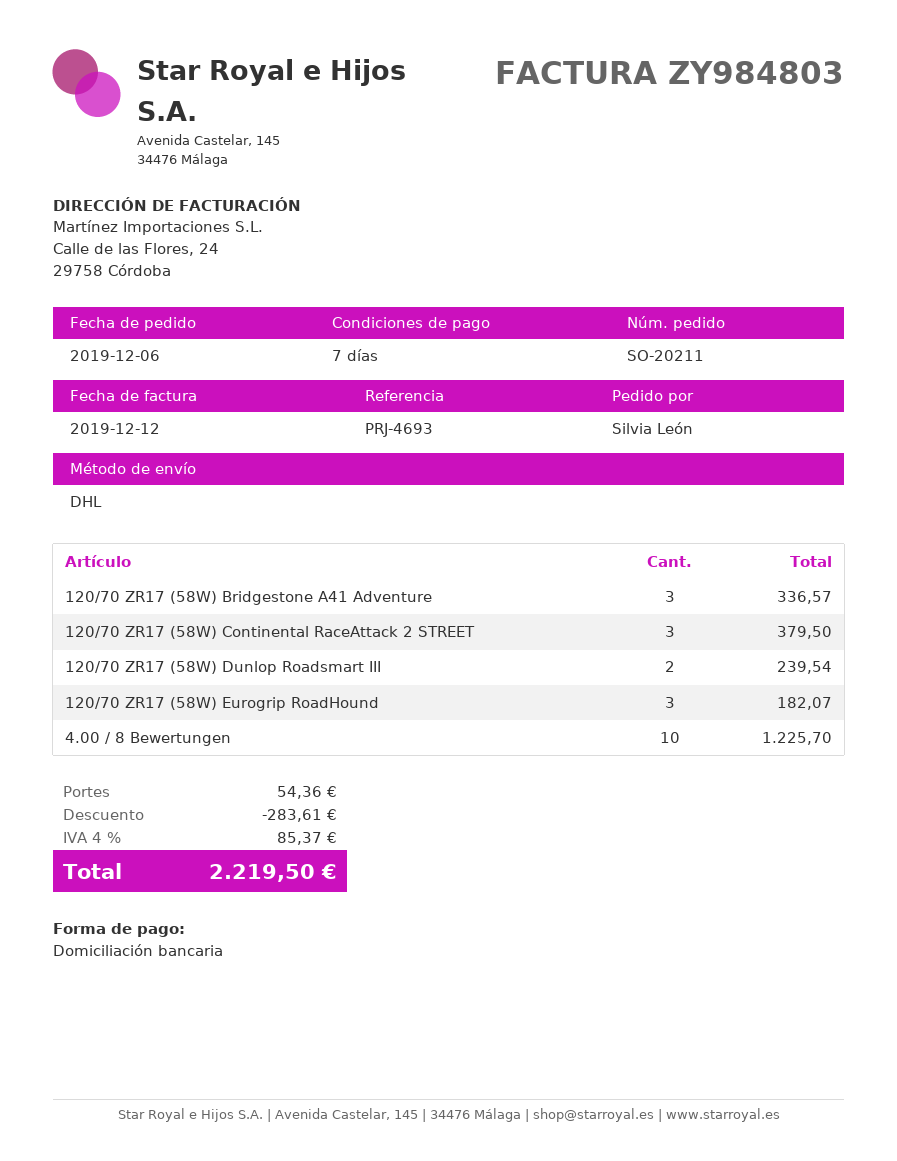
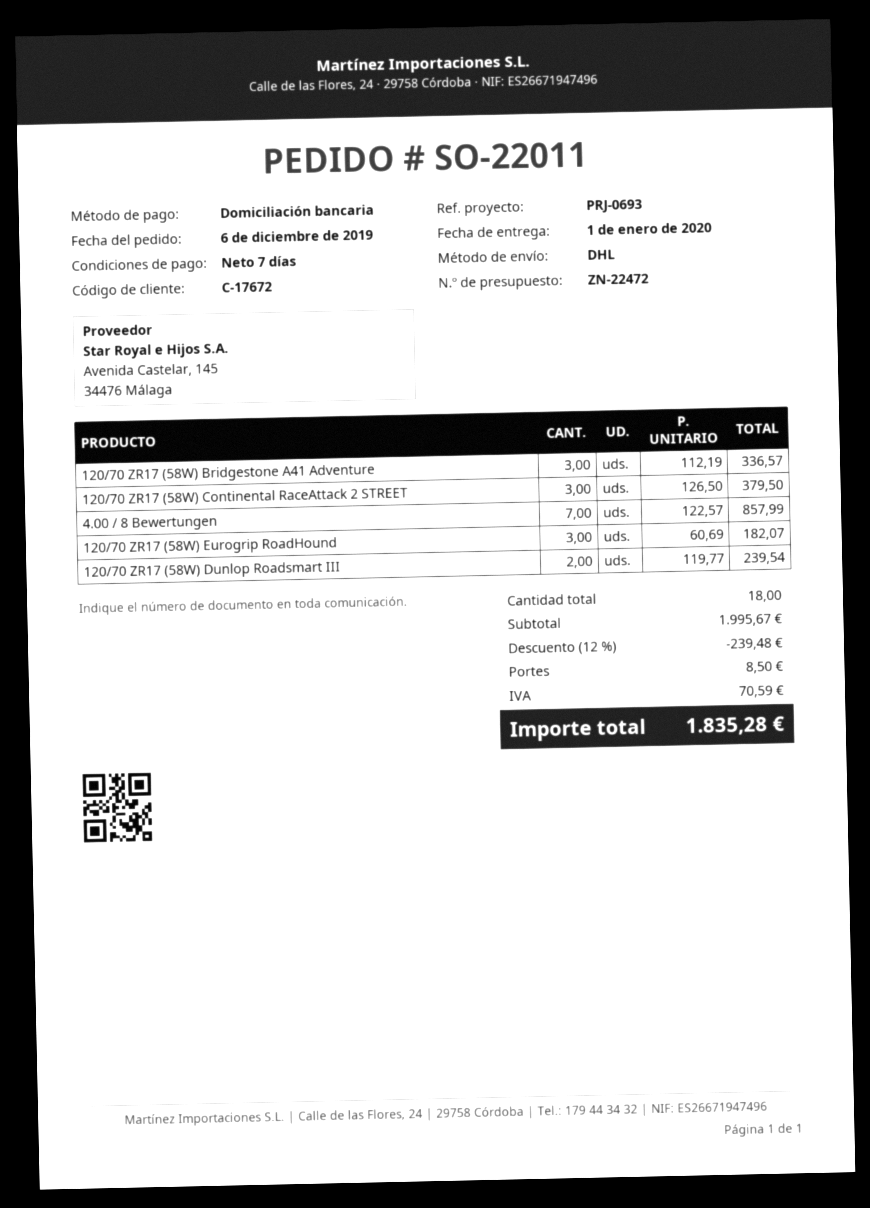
order number: SO-20211 -> SO-22011
reference: PRJ-4693 -> PRJ-0693
4.00 / 8 Bewertungen: 10 for 1225.70 -> 7 for 857.99
discount: 283.61 -> 239.48
shipping: 54.36 -> 8.50
tax: 85.37 -> 70.59
total: 2219.50 -> 1835.28

